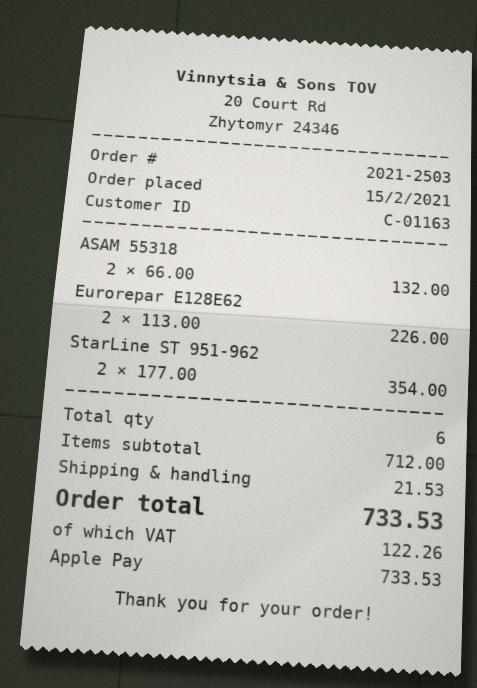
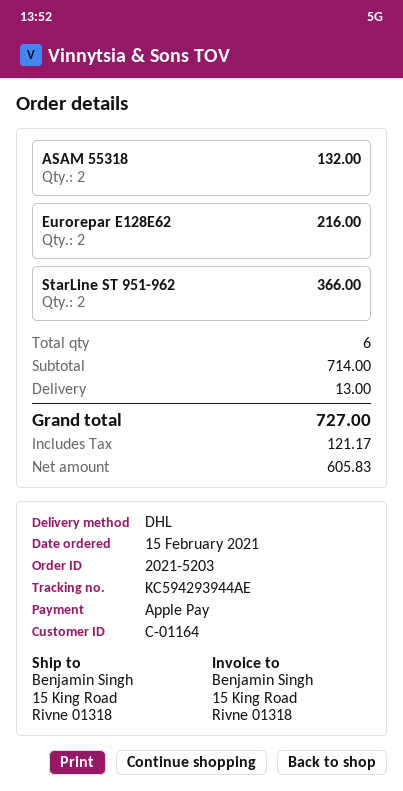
order number: 2021-2503 -> 2021-5203
customer number: C-01163 -> C-01164
Eurorepar E128E62: 2 for 226.00 -> 2 for 216.00
StarLine ST 951-962: 2 for 354.00 -> 2 for 366.00
subtotal: 712.00 -> 714.00
shipping: 21.53 -> 13.00
tax: 122.26 -> 121.17
total: 733.53 -> 727.00

